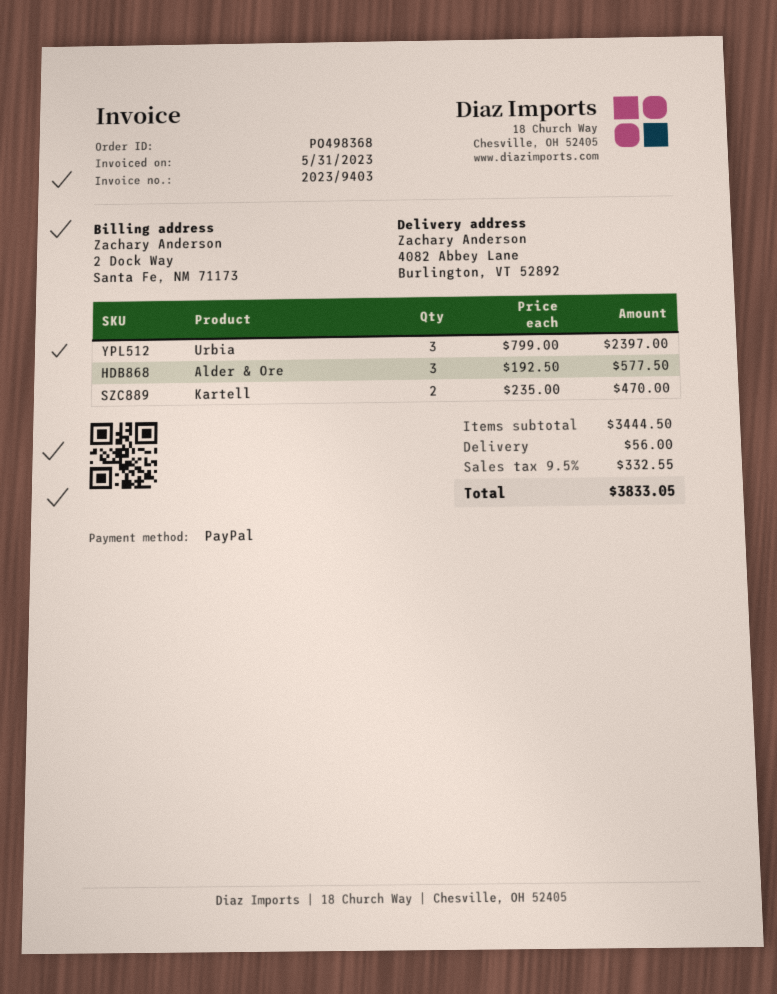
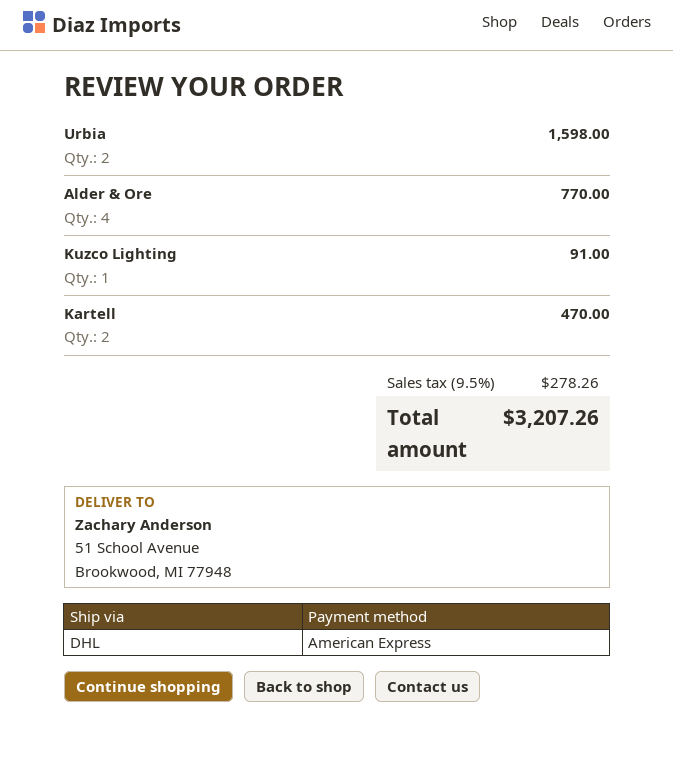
payment method: PayPal -> American Express
ship to: 4082 Abbey Lane, Burlington, VT 52892 -> 51 School Avenue, Brookwood, MI 77948
Urbia: 3 for 2397.00 -> 2 for 1598.00
Alder & Ore: 3 for 577.50 -> 4 for 770.00
Kuzco Lighting: none -> 1 for 91.00
shipping: 56.00 -> none
tax: 9.5% = 332.55 -> 9.5% = 278.26
total: 3833.05 -> 3207.26

